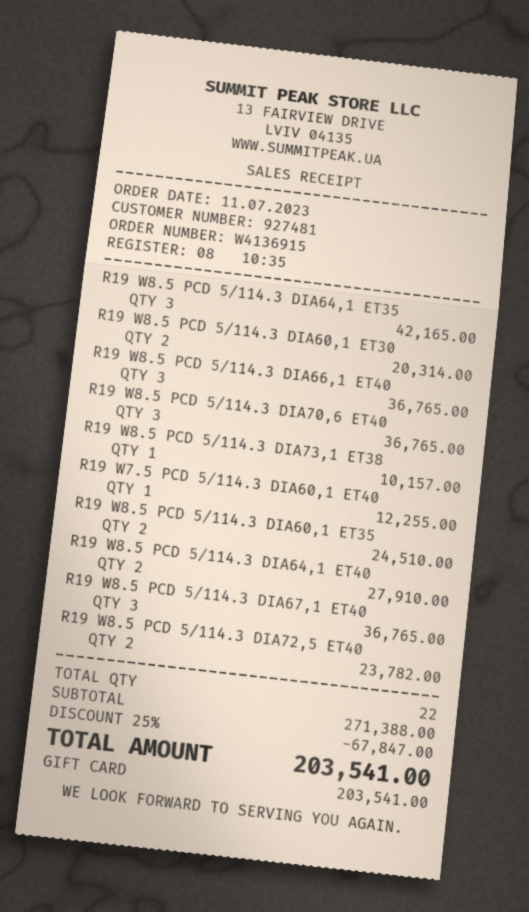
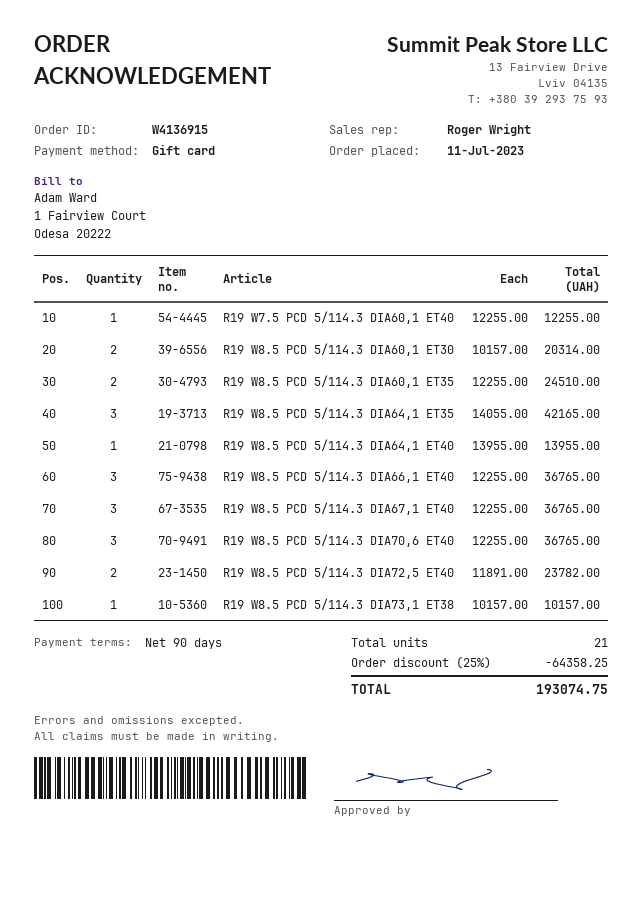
R19 W8.5 PCD 5/114.3 DIA64,1 ET40: 2 for 27910.00 -> 1 for 13955.00
total quantity: 22 -> 21
discount: 25% = 67847.00 -> 25% = 64358.25
total: 203541.00 -> 193074.75

